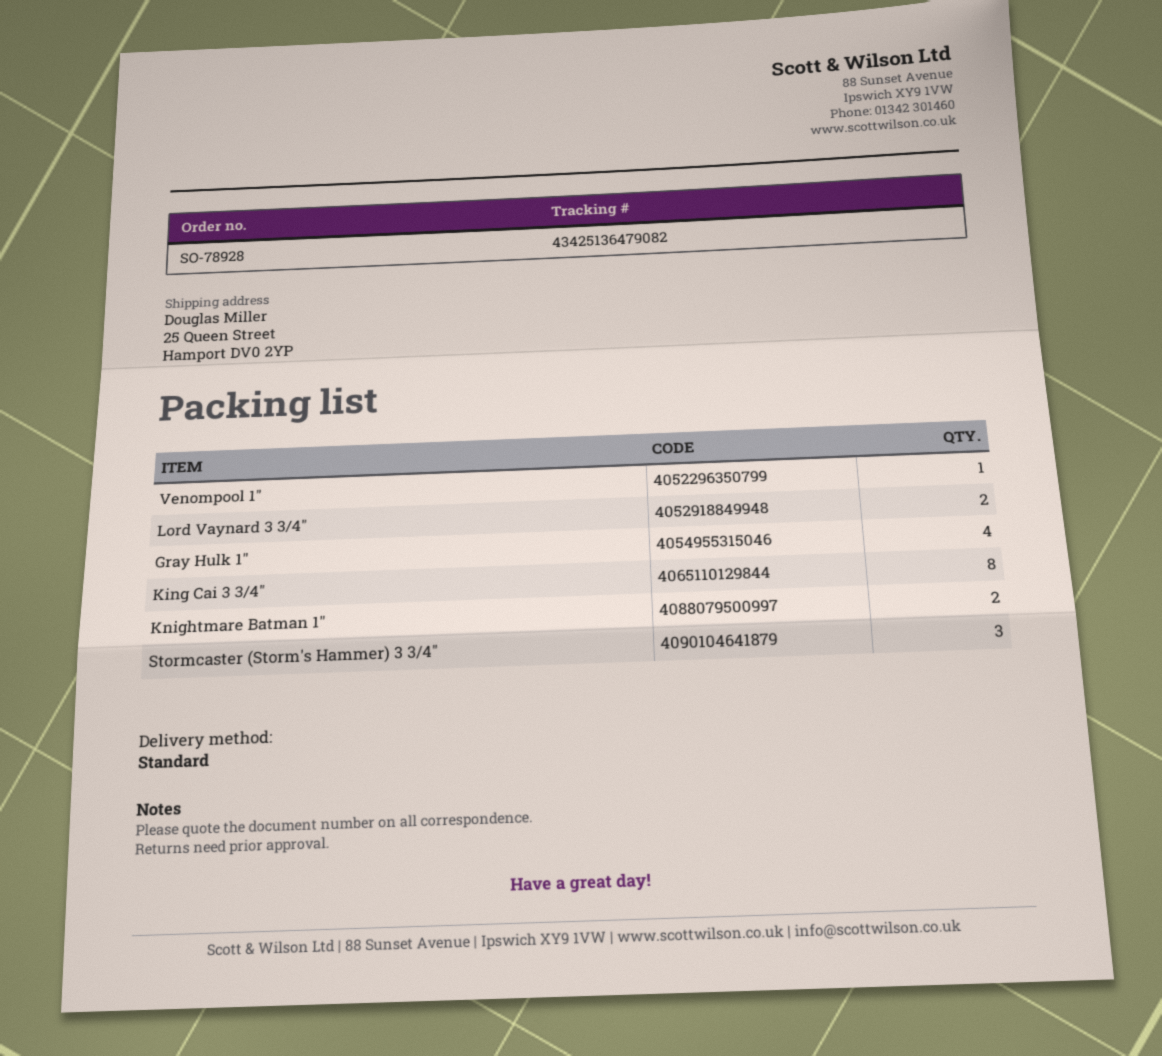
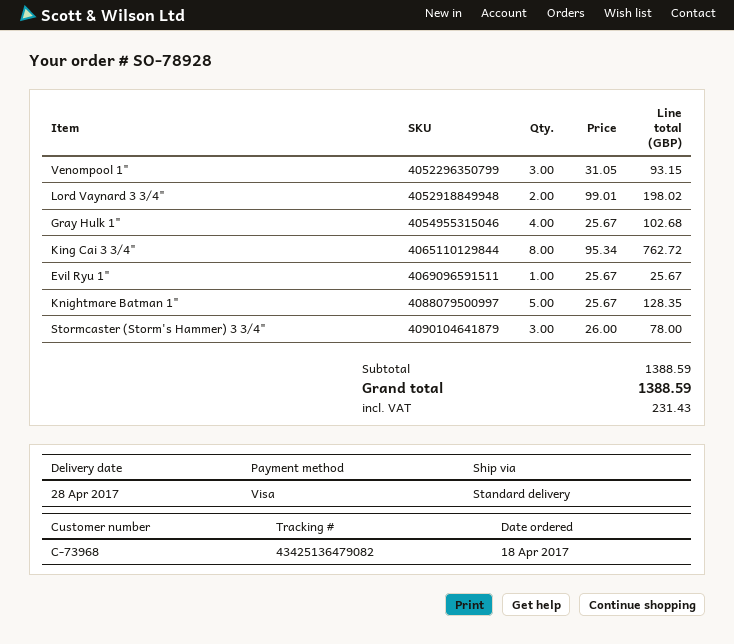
Venompool 1": 1 -> 3
Knightmare Batman 1": 2 -> 5
Evil Ryu 1": none -> 1

